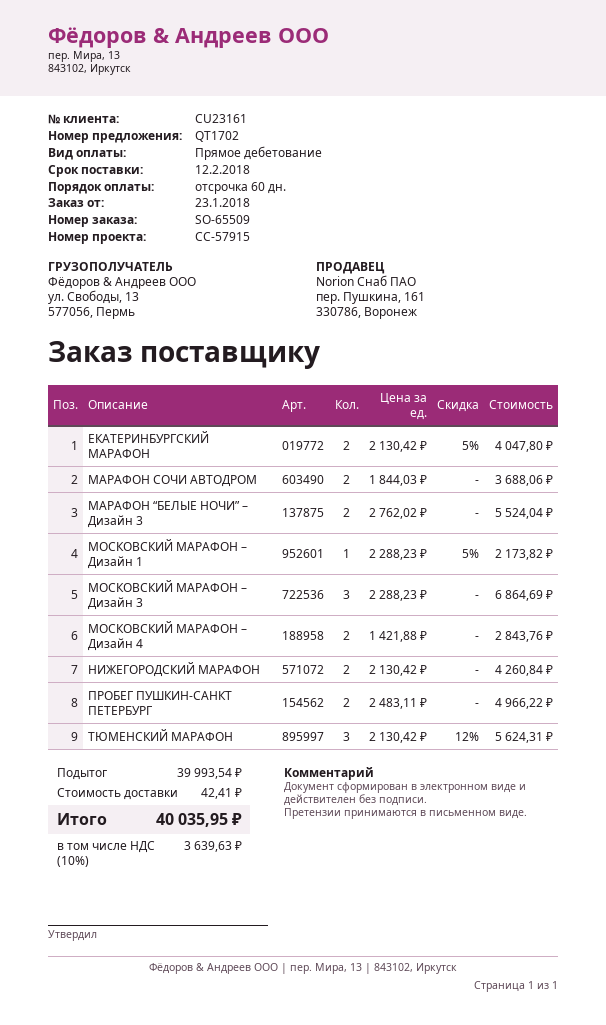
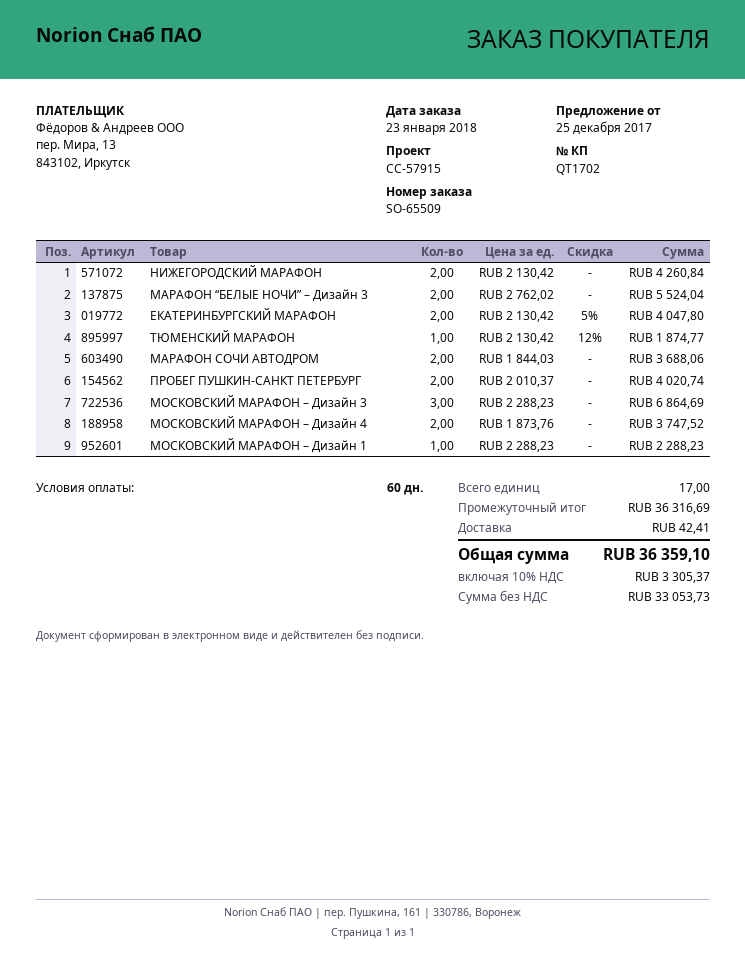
МОСКОВСКИЙ МАРАФОН – Дизайн 1: 1 x 2288.23 - 5% = 2173.82 -> 1 x 2288.23 = 2288.23
МОСКОВСКИЙ МАРАФОН – Дизайн 4: 2 x 1421.88 = 2843.76 -> 2 x 1873.76 = 3747.52
ПРОБЕГ ПУШКИН-САНКТ ПЕТЕРБУРГ: 2 x 2483.11 = 4966.22 -> 2 x 2010.37 = 4020.74
ТЮМЕНСКИЙ МАРАФОН: 3 x 2130.42 - 12% = 5624.31 -> 1 x 2130.42 - 12% = 1874.77
subtotal: 39993.54 -> 36316.69
tax: 10% = 3639.63 -> 10% = 3305.37
total: 40035.95 -> 36359.10

